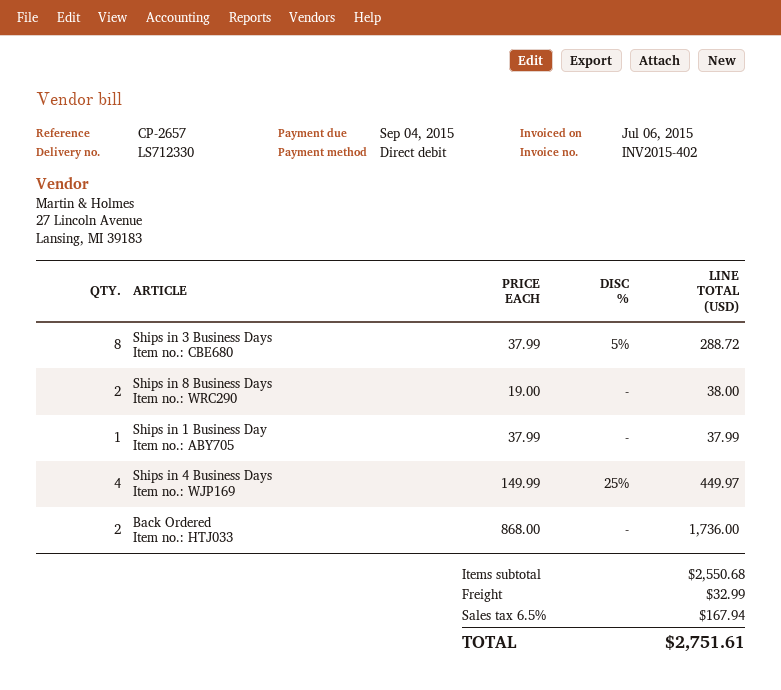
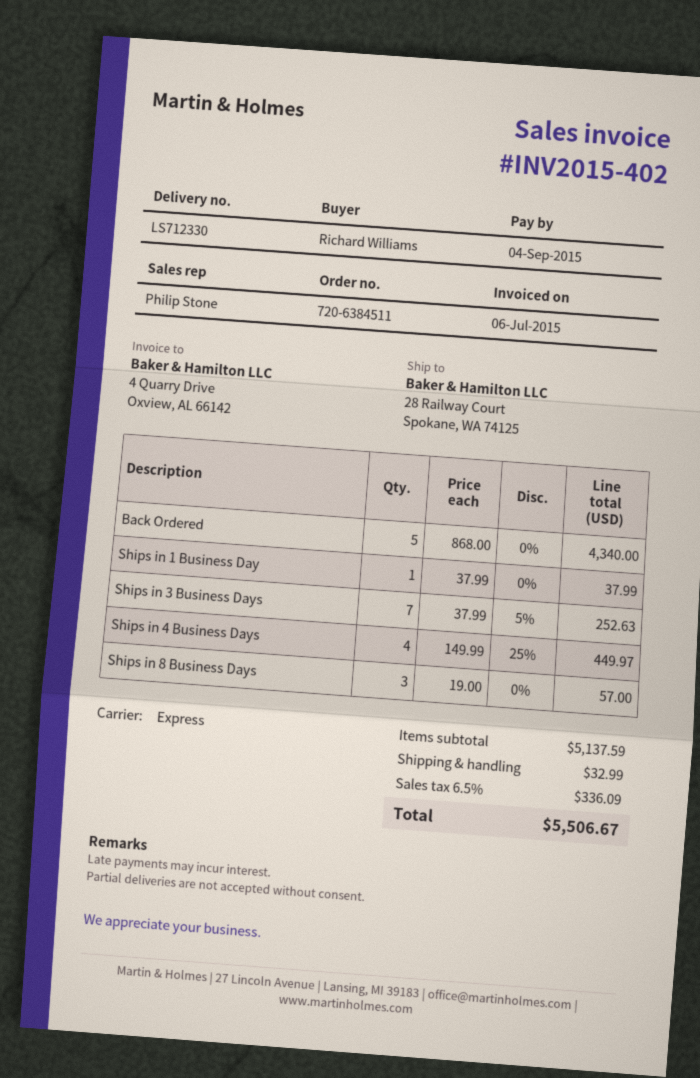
Ships in 3 Business Days: 8 x 37.99 - 5% = 288.72 -> 7 x 37.99 - 5% = 252.63
Ships in 8 Business Days: 2 x 19.00 = 38.00 -> 3 x 19.00 = 57.00
Back Ordered: 2 x 868.00 = 1736.00 -> 5 x 868.00 = 4340.00
subtotal: 2550.68 -> 5137.59
tax: 6.5% = 167.94 -> 6.5% = 336.09
total: 2751.61 -> 5506.67

